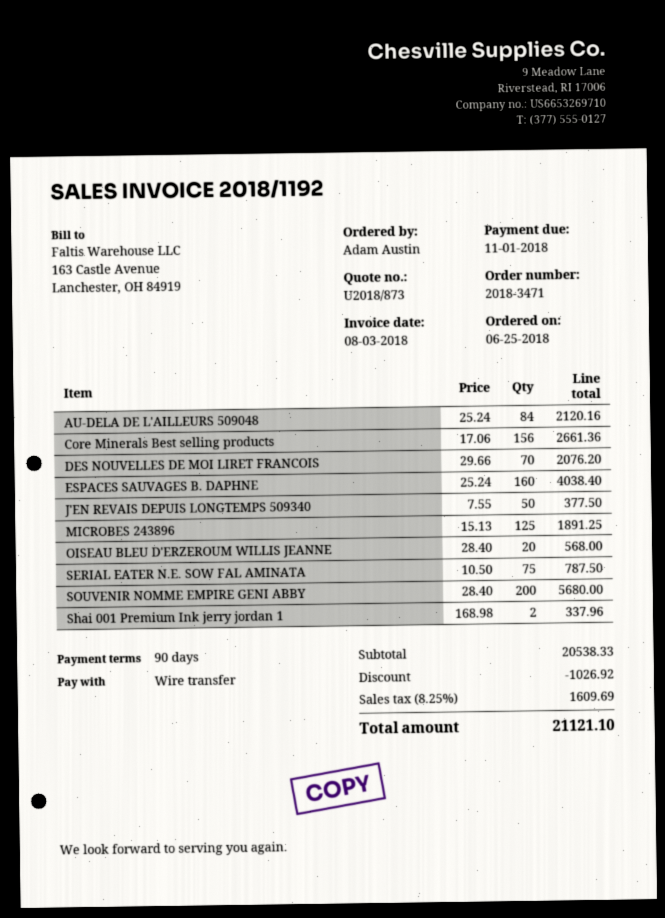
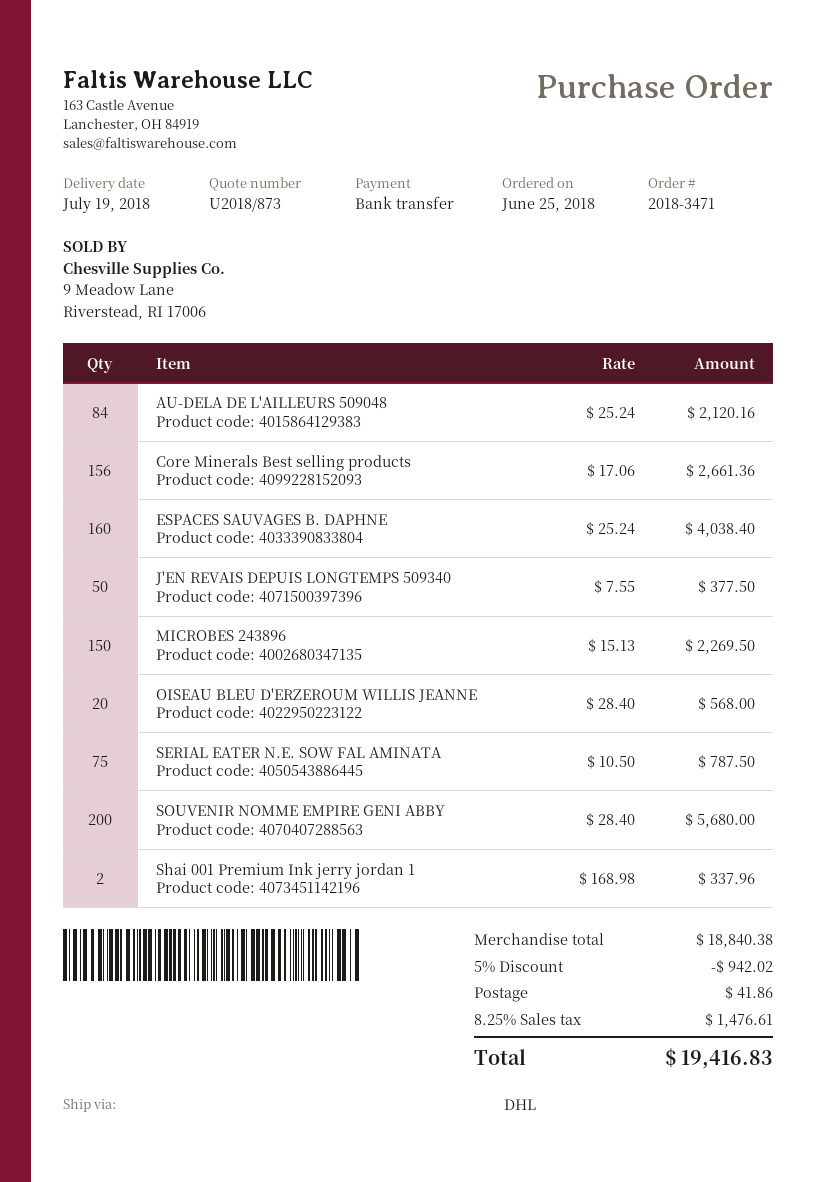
DES NOUVELLES DE MOI LIRET FRANCOIS: 70 x 29.66 = 2076.20 -> none
MICROBES 243896: 125 x 15.13 = 1891.25 -> 150 x 15.13 = 2269.50
subtotal: 20538.33 -> 18840.38
discount: 1026.92 -> 942.02
shipping: none -> 41.86
tax: 8.25% = 1609.69 -> 8.25% = 1476.61
total: 21121.10 -> 19416.83

